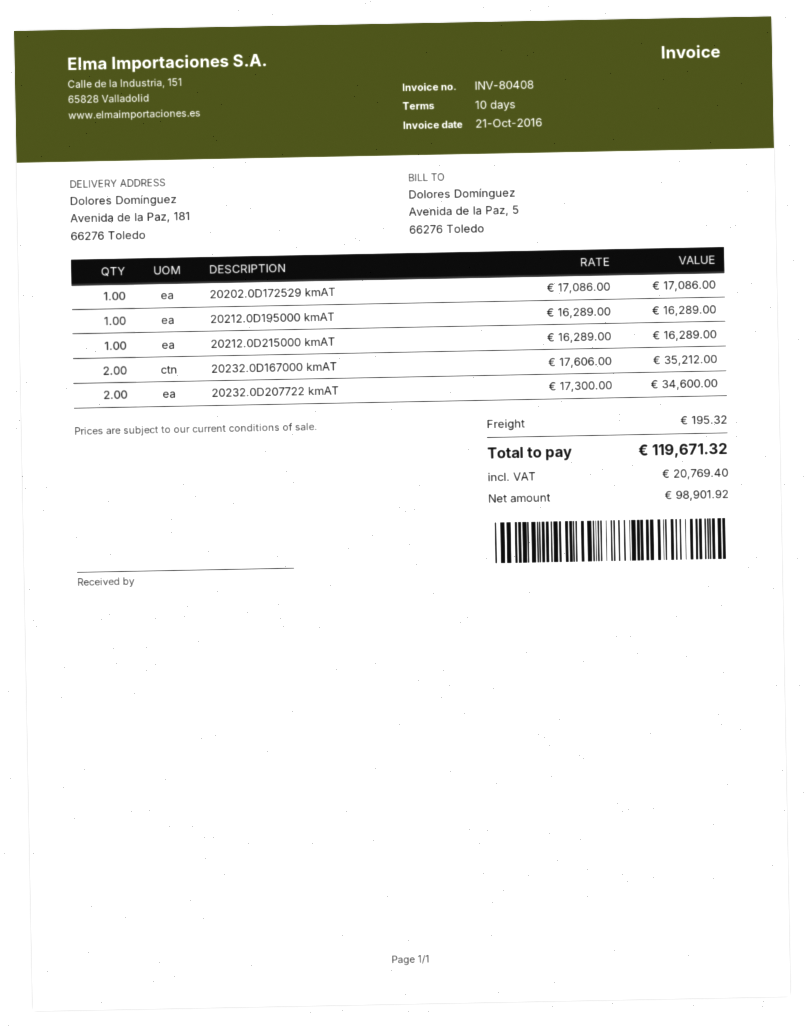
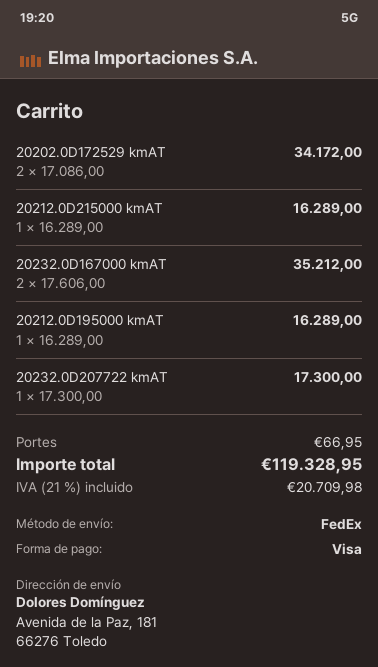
20202.0D172529 kmAT: 1 x 17086.00 = 17086.00 -> 2 x 17086.00 = 34172.00
20232.0D207722 kmAT: 2 x 17300.00 = 34600.00 -> 1 x 17300.00 = 17300.00
shipping: 195.32 -> 66.95
tax: 20769.40 -> 20709.98
total: 119671.32 -> 119328.95

